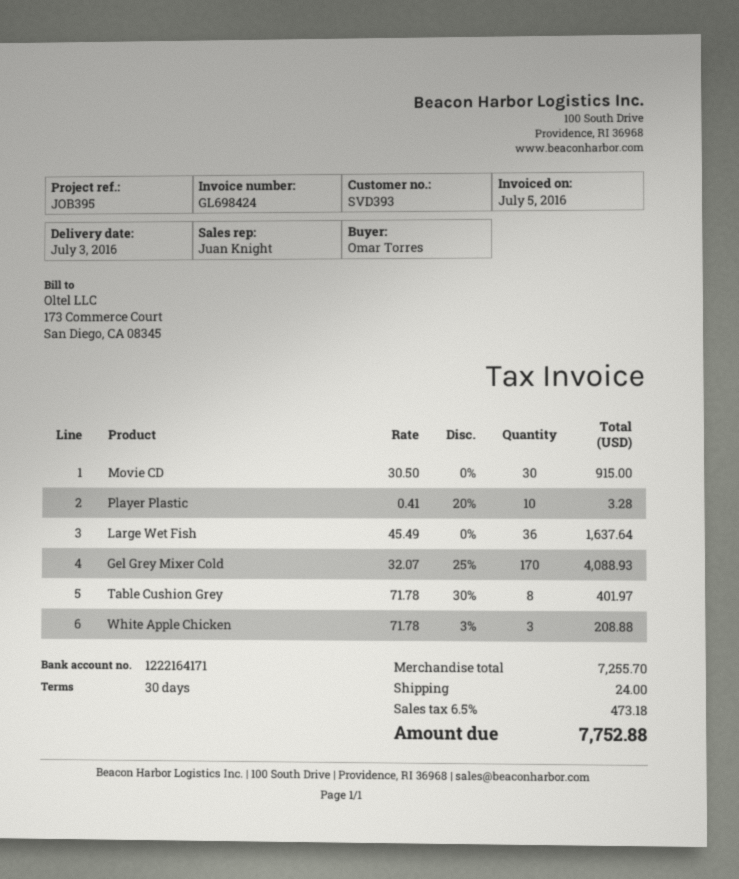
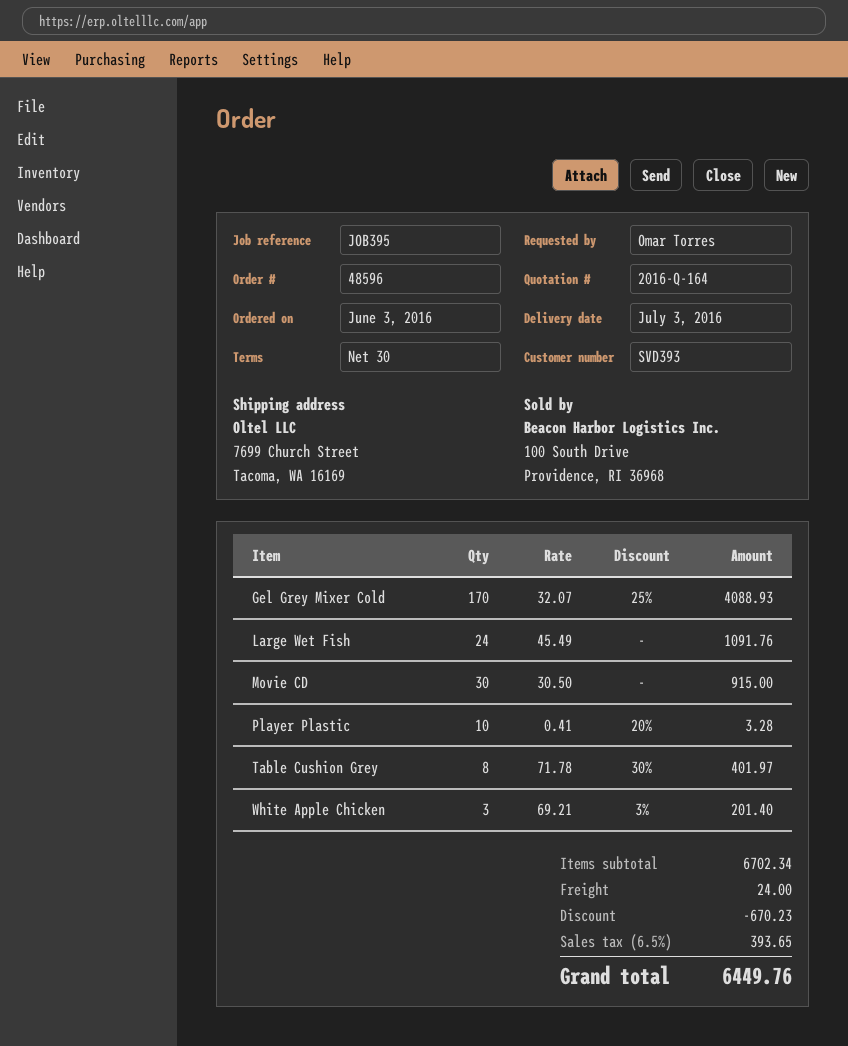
Large Wet Fish: 36 x 45.49 = 1637.64 -> 24 x 45.49 = 1091.76
White Apple Chicken: 3 x 71.78 - 3% = 208.88 -> 3 x 69.21 - 3% = 201.40
subtotal: 7255.70 -> 6702.34
discount: none -> 670.23
tax: 6.5% = 473.18 -> 6.5% = 393.65
total: 7752.88 -> 6449.76

